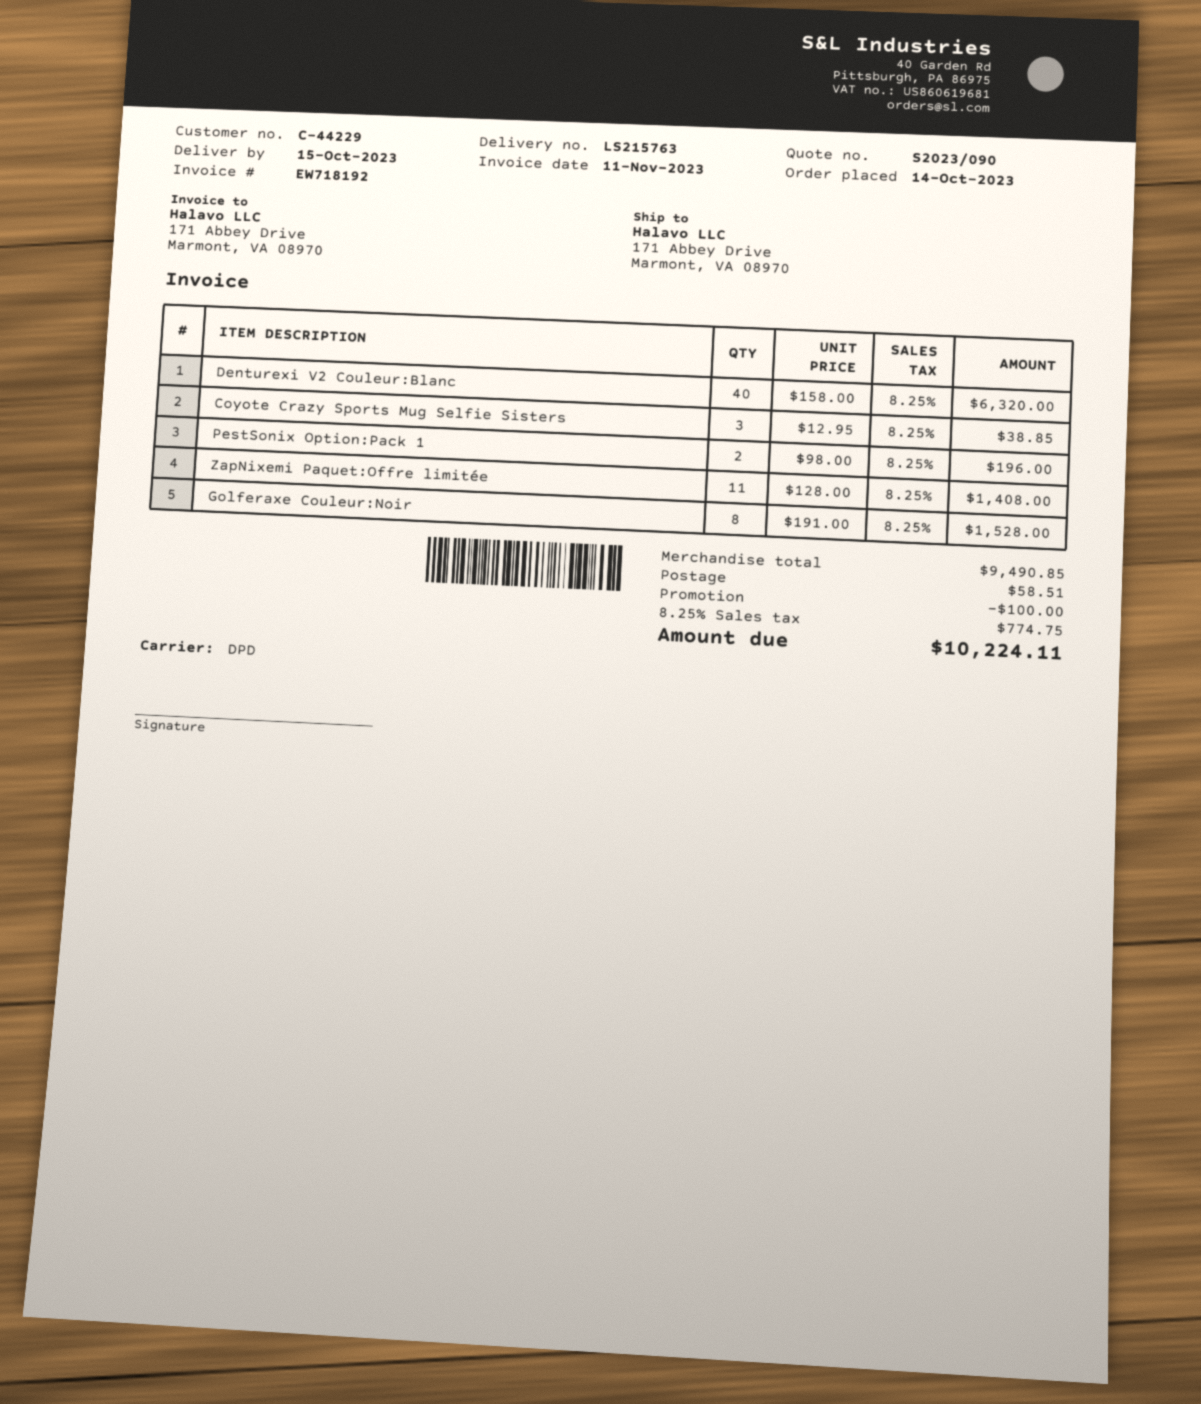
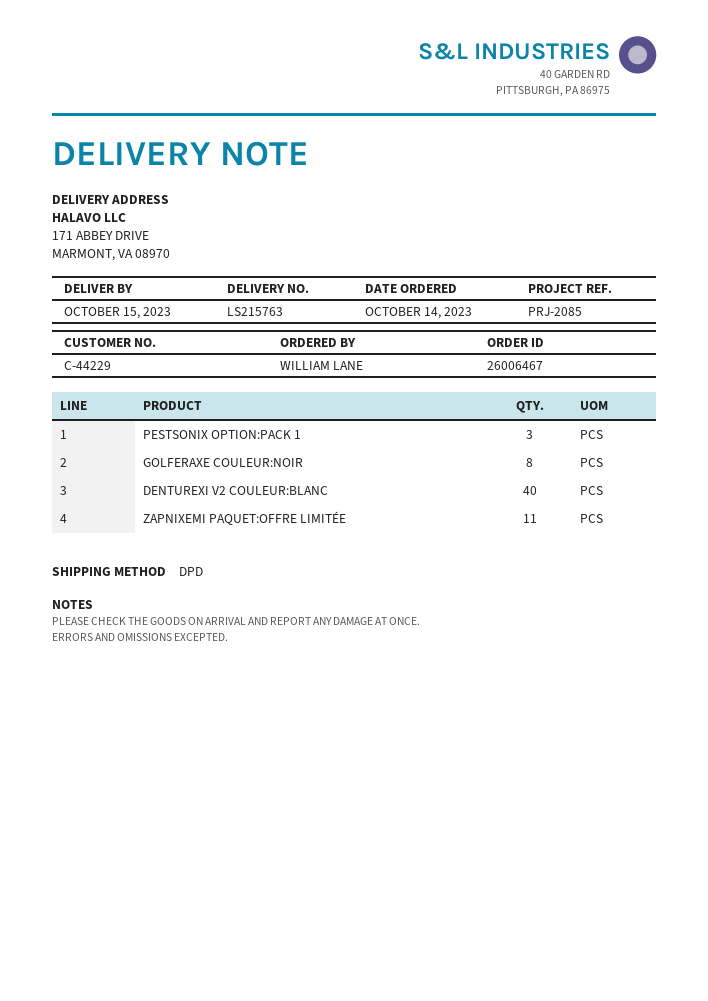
Coyote Crazy Sports Mug Selfie Sisters: 3 -> none
PestSonix Option:Pack 1: 2 -> 3

